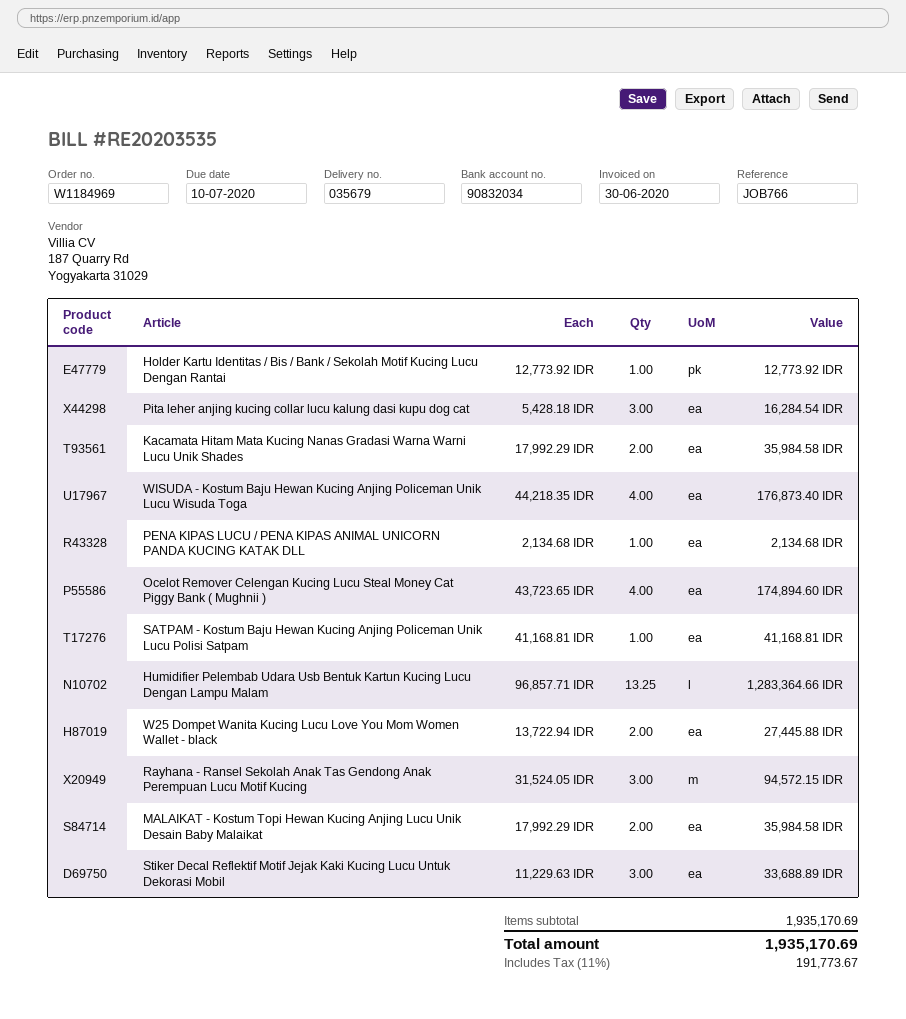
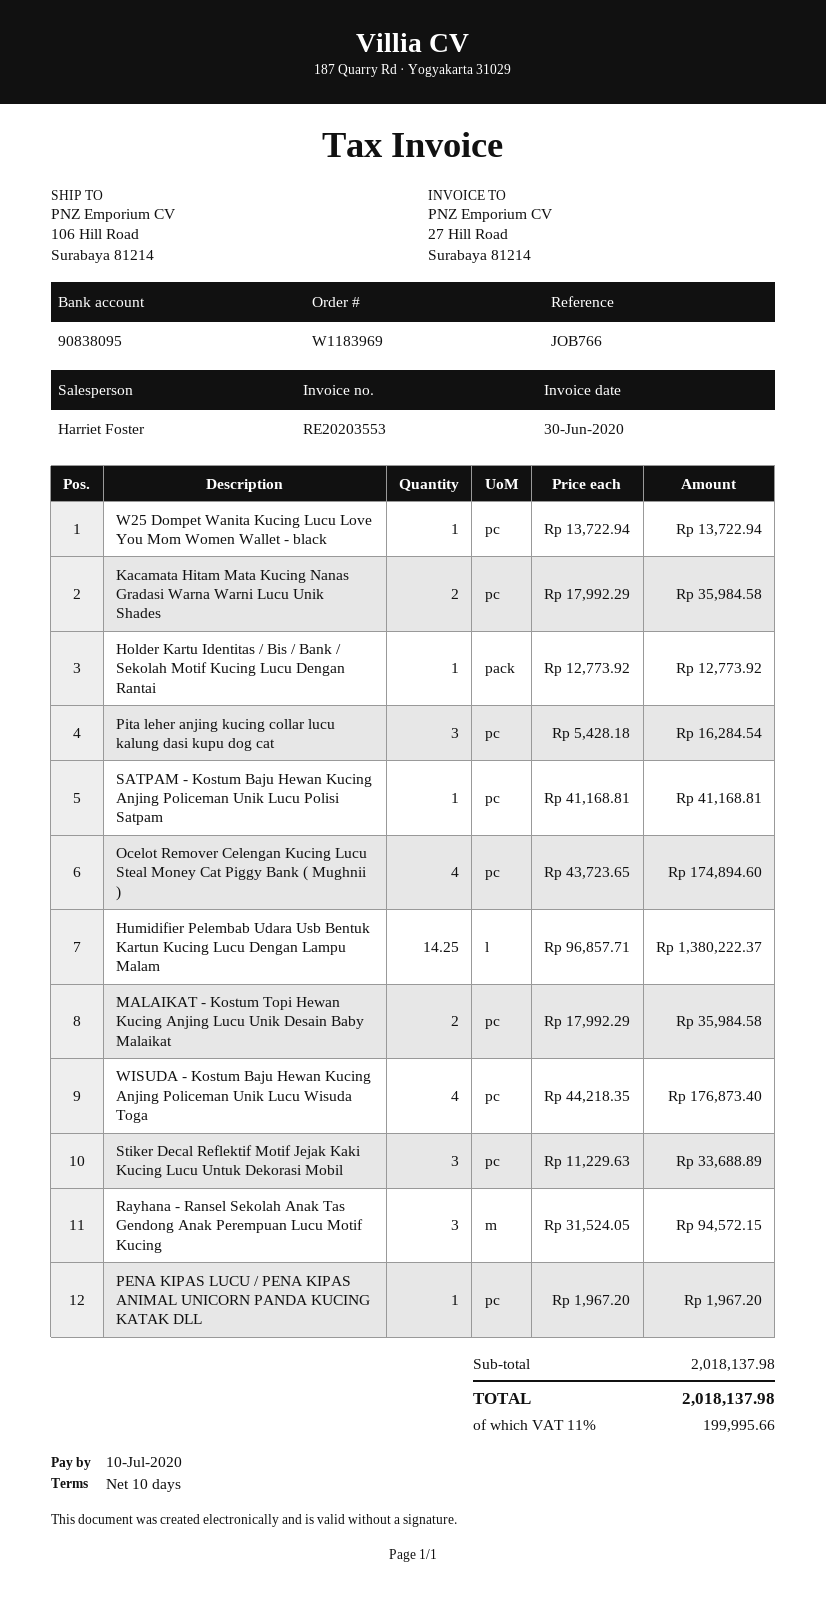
order number: W1184969 -> W1183969
invoice number: RE20203535 -> RE20203553
bank account: 90832034 -> 90838095
PENA KIPAS LUCU / PENA KIPAS ANIMAL UNICORN PANDA KUCING KATAK DLL: 1 x 2134.68 = 2134.68 -> 1 x 1967.20 = 1967.20
Humidifier Pelembab Udara Usb Bentuk Kartun Kucing Lucu Dengan Lampu Malam: 13.25 x 96857.71 = 1283364.66 -> 14.25 x 96857.71 = 1380222.37
W25 Dompet Wanita Kucing Lucu Love You Mom Women Wallet - black: 2 x 13722.94 = 27445.88 -> 1 x 13722.94 = 13722.94
subtotal: 1935170.69 -> 2018137.98
tax: 11% = 191773.67 -> 11% = 199995.66
total: 1935170.69 -> 2018137.98

